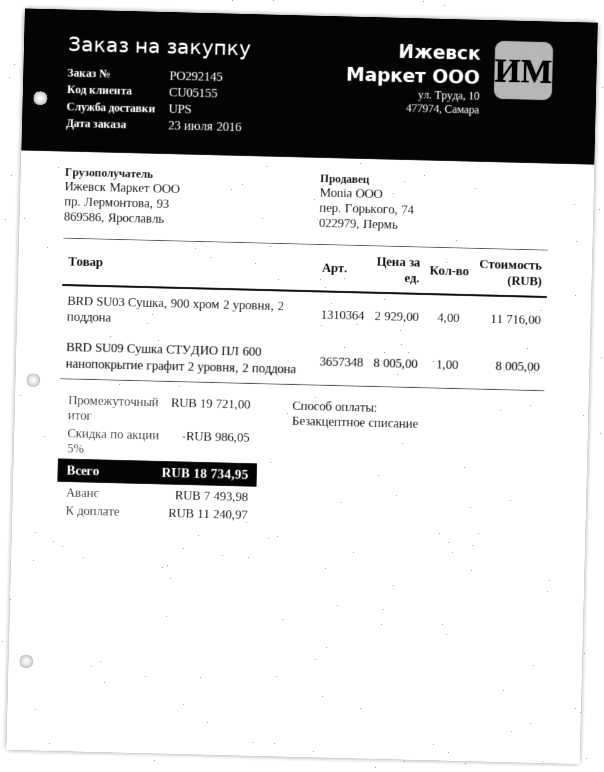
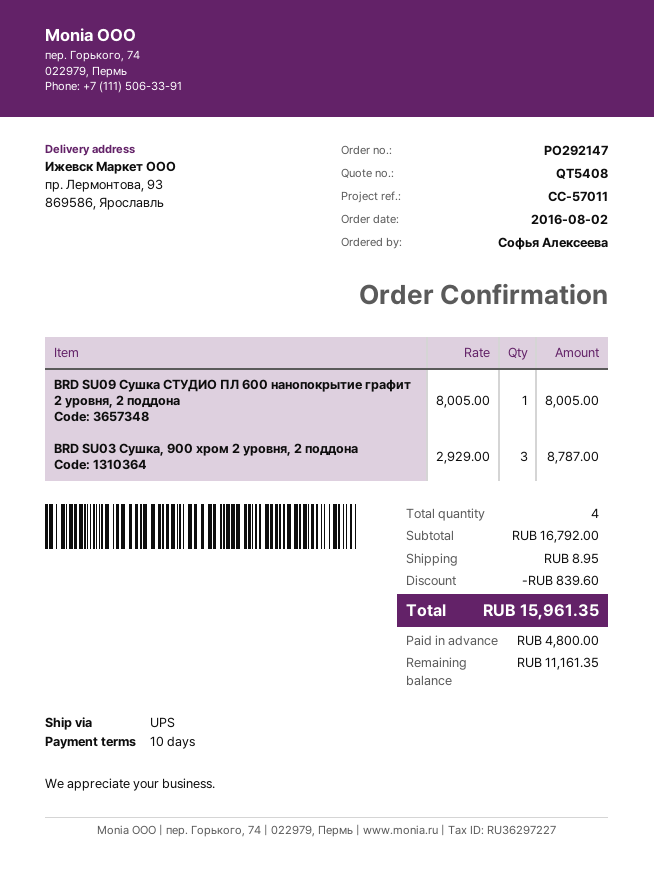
order number: PO292145 -> PO292147
order date: 2016-07-23 -> 2016-08-02
BRD SU03 Сушка, 900 хром 2 уровня, 2 поддона: 4 x 2929.00 = 11716.00 -> 3 x 2929.00 = 8787.00
subtotal: 19721.00 -> 16792.00
discount: 986.05 -> 839.60
shipping: none -> 8.95
total: 18734.95 -> 15961.35
deposit: 7493.98 -> 4800.00
balance: 11240.97 -> 11161.35

